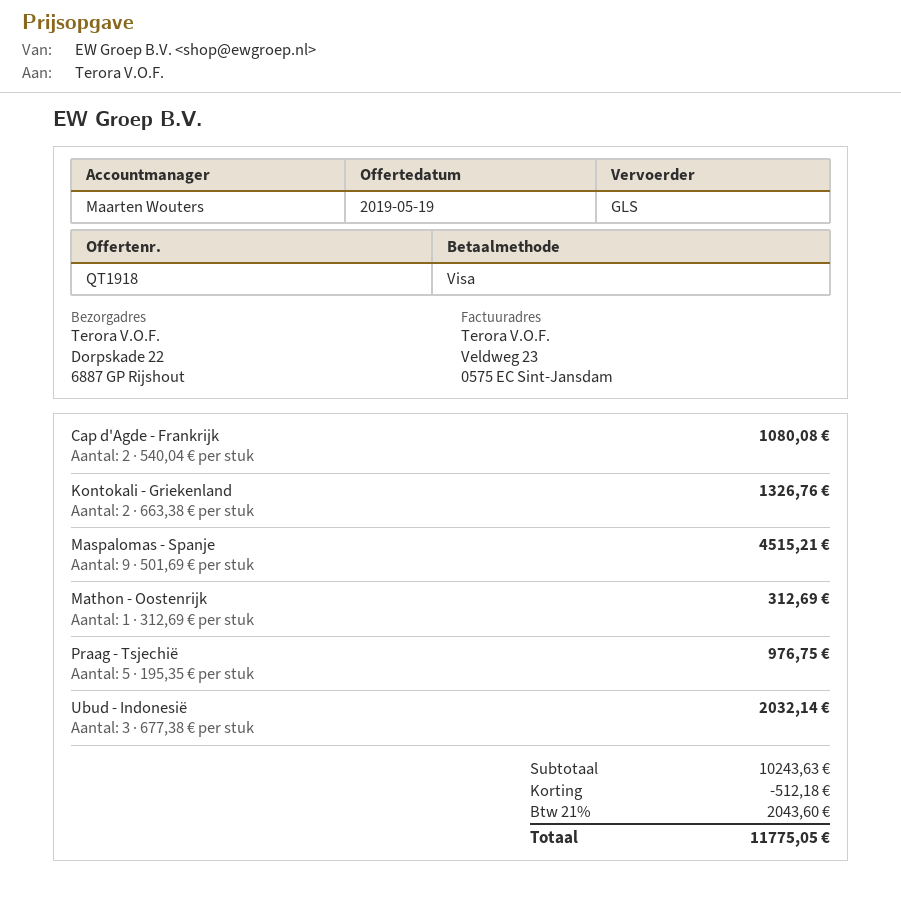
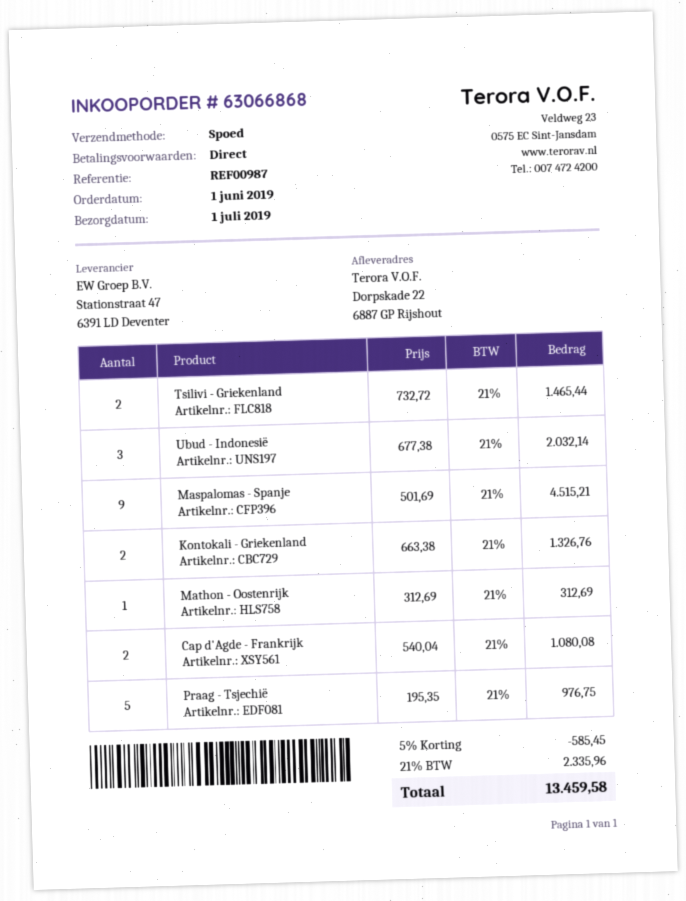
shipping method: GLS -> express
Tsilivi - Griekenland: none -> 2 x 732.72 = 1465.44
discount: 512.18 -> 585.45
tax: 21% = 2043.60 -> 21% = 2335.96
total: 11775.05 -> 13459.58

